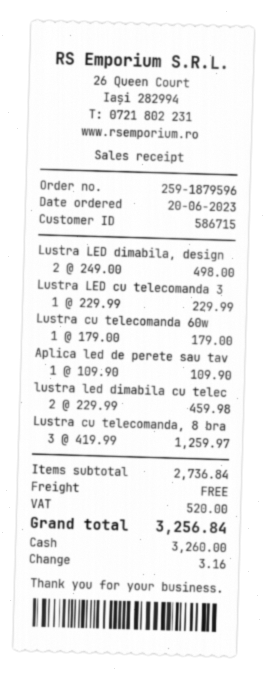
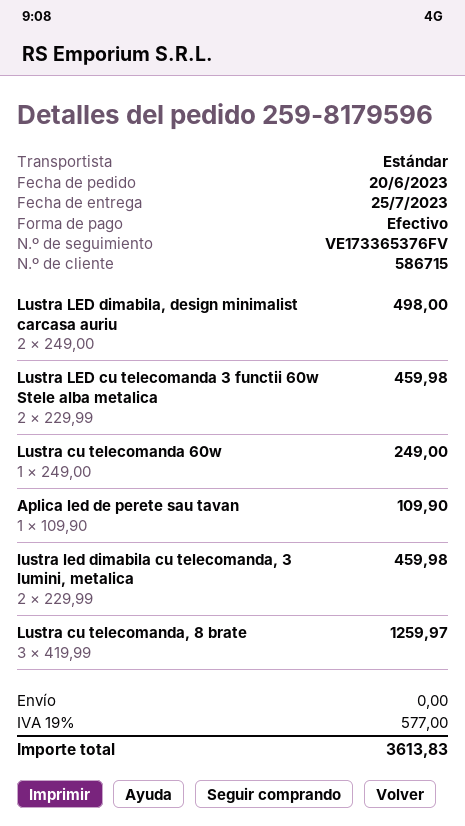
order number: 259-1879596 -> 259-8179596
Lustra LED cu telecomanda 3: 1 x 229.99 = 229.99 -> 2 x 229.99 = 459.98
Lustra cu telecomanda 60w: 1 x 179.00 = 179.00 -> 1 x 249.00 = 249.00
tax: 520.00 -> 577.00
total: 3256.84 -> 3613.83

